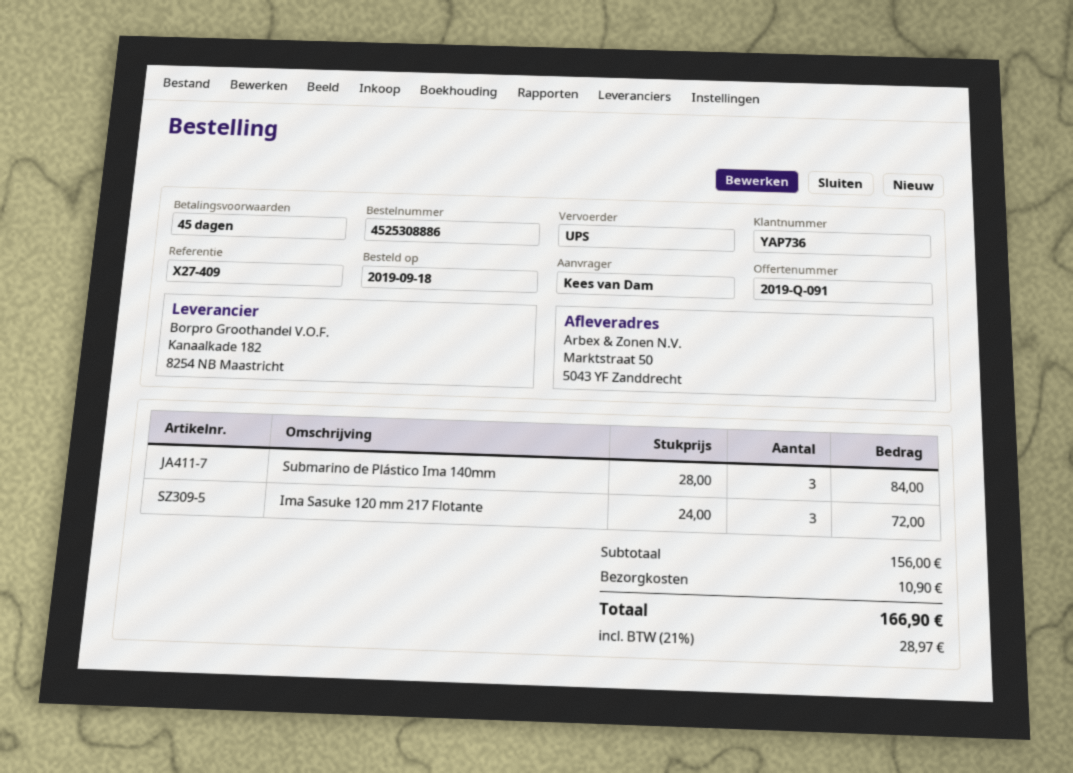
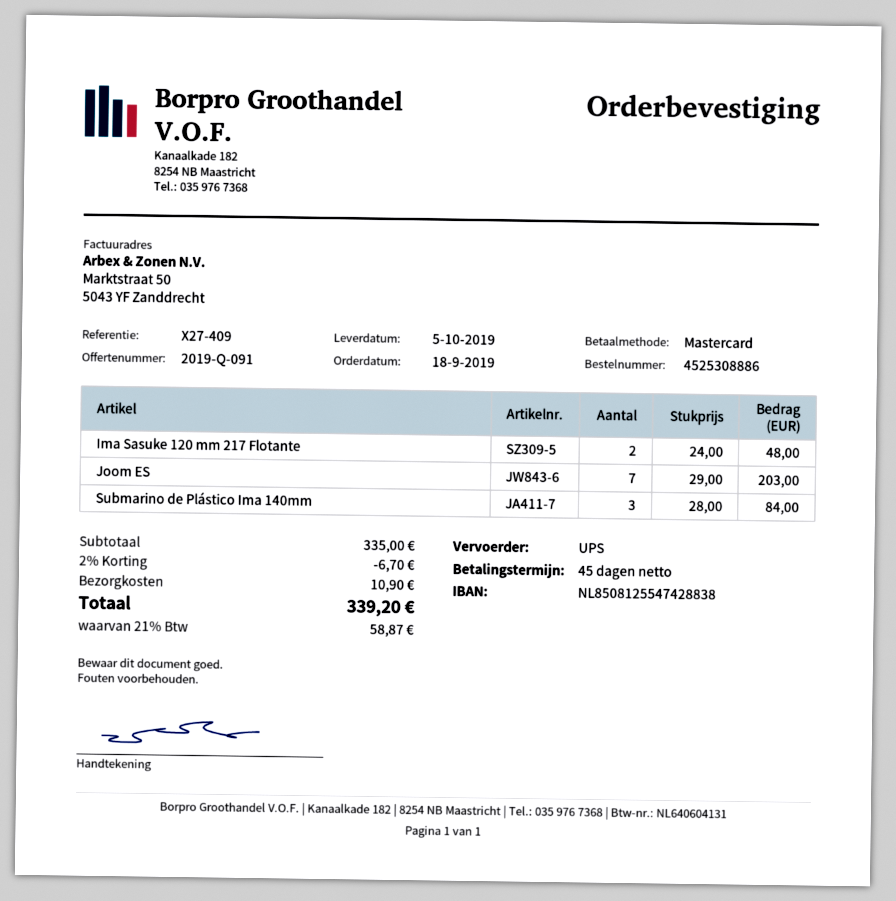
Ima Sasuke 120 mm 217 Flotante: 3 x 24.00 = 72.00 -> 2 x 24.00 = 48.00
Joom ES: none -> 7 x 29.00 = 203.00
subtotal: 156.00 -> 335.00
discount: none -> 2% = 6.70
tax: 21% = 28.97 -> 21% = 58.87
total: 166.90 -> 339.20

